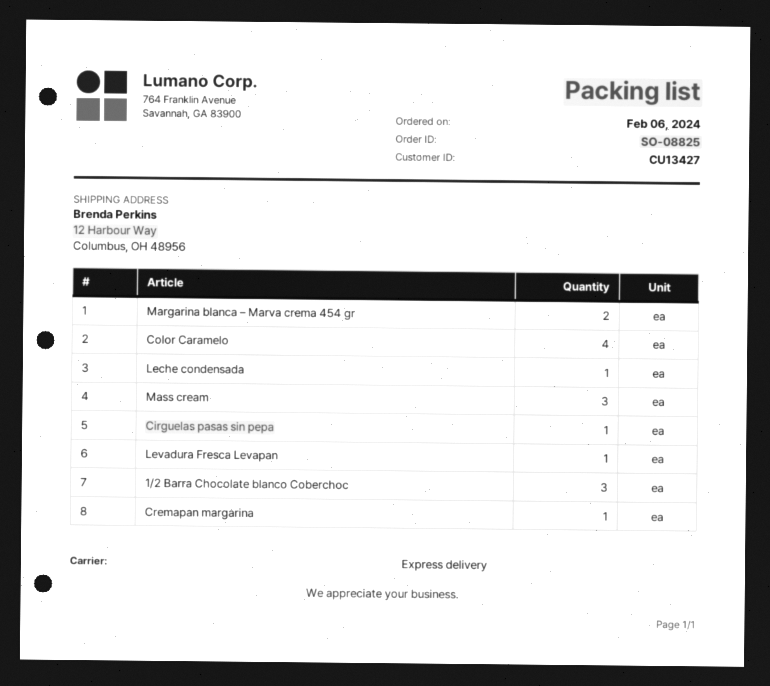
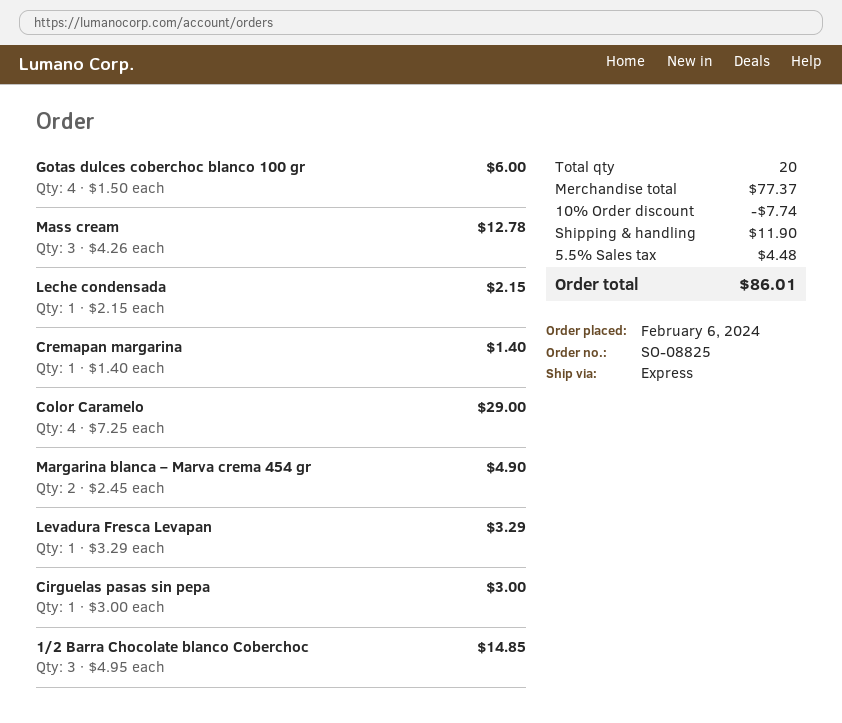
Gotas dulces coberchoc blanco 100 gr: none -> 4

